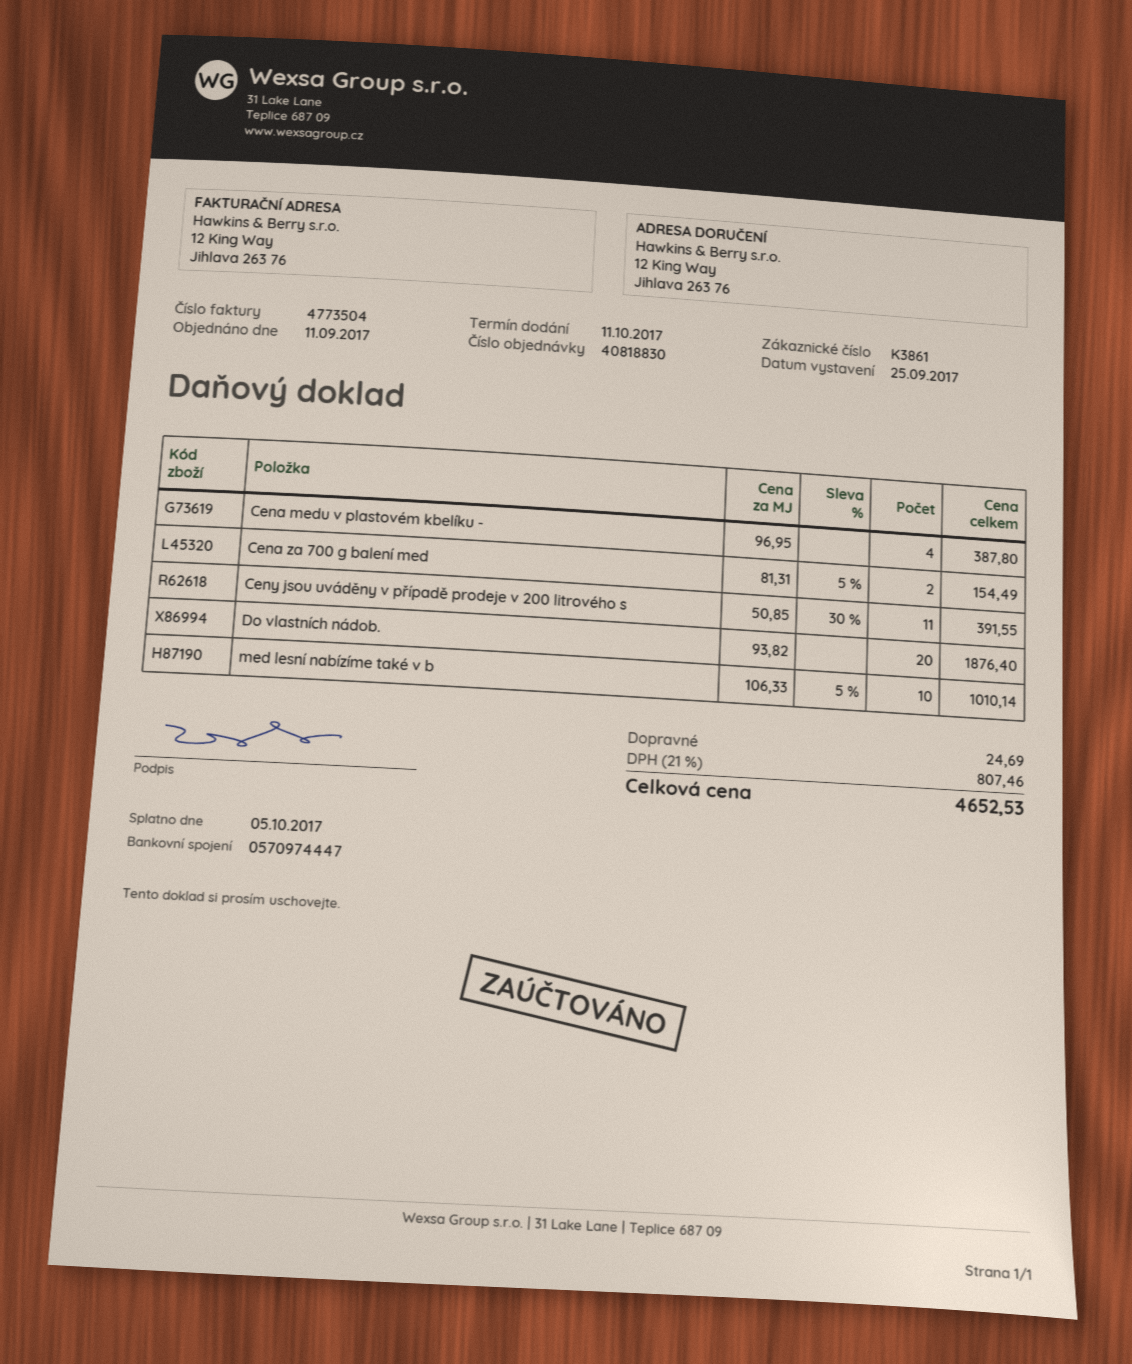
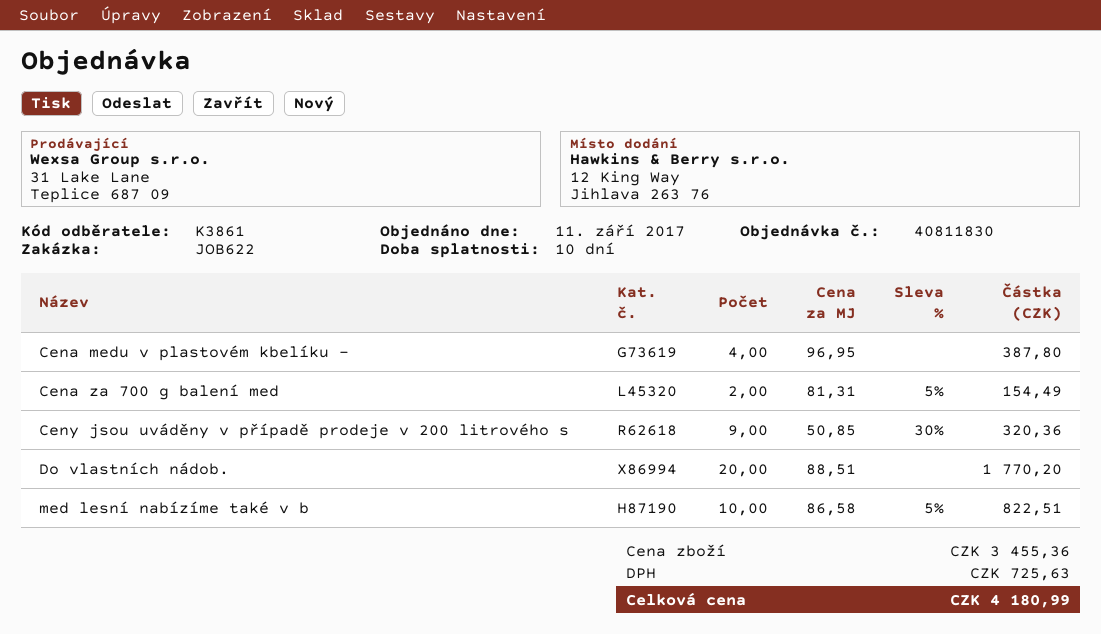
order number: 40818830 -> 40811830
Ceny jsou uváděny v případě prodeje v 200 litrového s: 11 x 50.85 - 30% = 391.55 -> 9 x 50.85 - 30% = 320.36
Do vlastních nádob.: 20 x 93.82 = 1876.40 -> 20 x 88.51 = 1770.20
med lesní nabízíme také v b: 10 x 106.33 - 5% = 1010.14 -> 10 x 86.58 - 5% = 822.51
shipping: 24.69 -> none
tax: 807.46 -> 725.63
total: 4652.53 -> 4180.99

